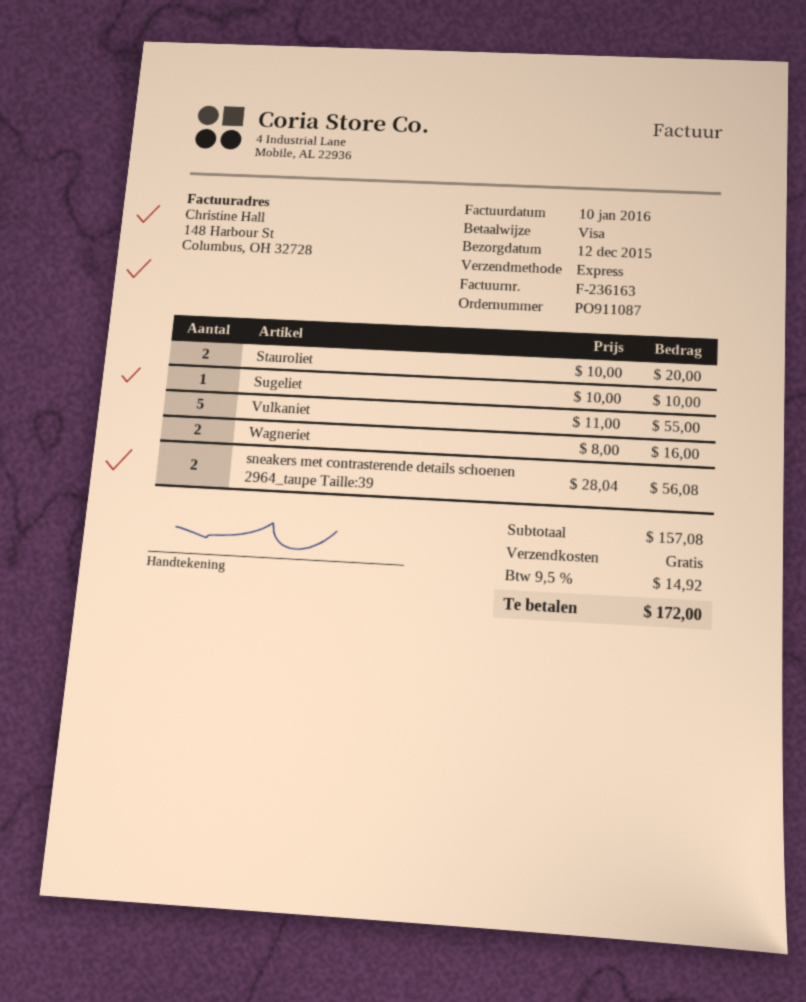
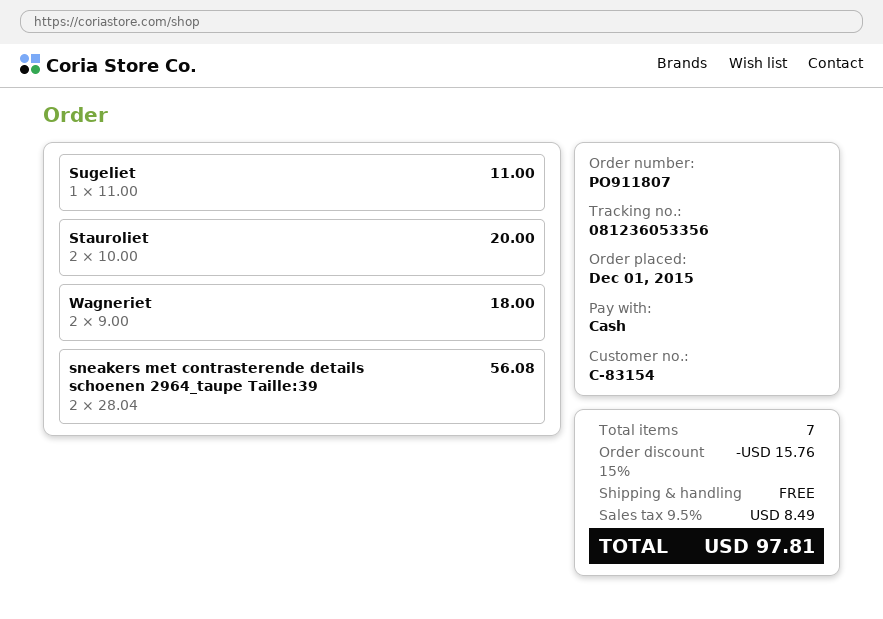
order number: PO911087 -> PO911807
payment method: Visa -> cash
Sugeliet: 1 x 10.00 = 10.00 -> 1 x 11.00 = 11.00
Vulkaniet: 5 x 11.00 = 55.00 -> none
Wagneriet: 2 x 8.00 = 16.00 -> 2 x 9.00 = 18.00
discount: none -> 15% = 15.76
tax: 9.5% = 14.92 -> 9.5% = 8.49
total: 172.00 -> 97.81

